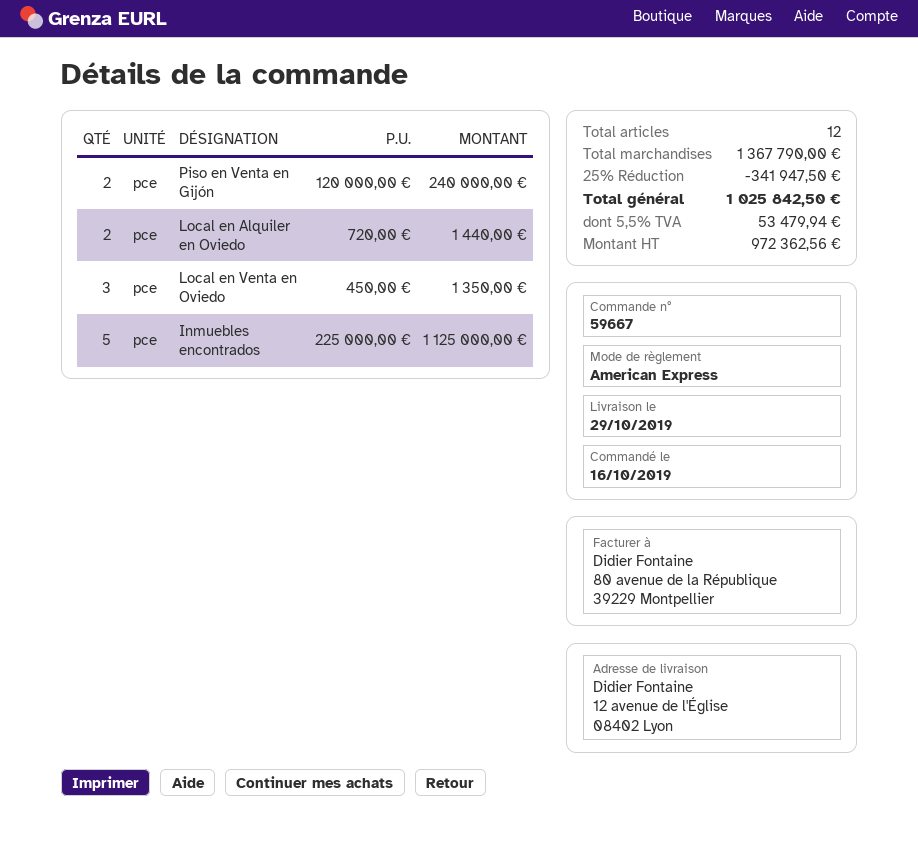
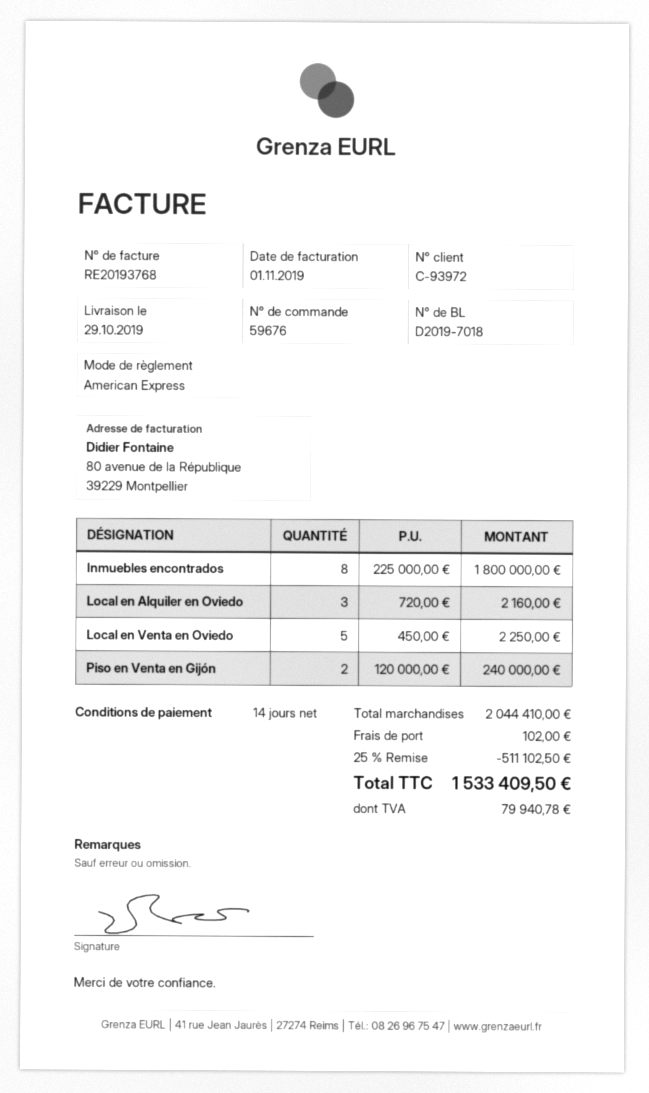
order number: 59667 -> 59676
Local en Alquiler en Oviedo: 2 x 720.00 = 1440.00 -> 3 x 720.00 = 2160.00
Local en Venta en Oviedo: 3 x 450.00 = 1350.00 -> 5 x 450.00 = 2250.00
Inmuebles encontrados: 5 x 225000.00 = 1125000.00 -> 8 x 225000.00 = 1800000.00
subtotal: 1367790.00 -> 2044410.00
discount: 25% = 341947.50 -> 25% = 511102.50
shipping: none -> 102.00
tax: 53479.94 -> 79940.78
total: 1025842.50 -> 1533409.50

